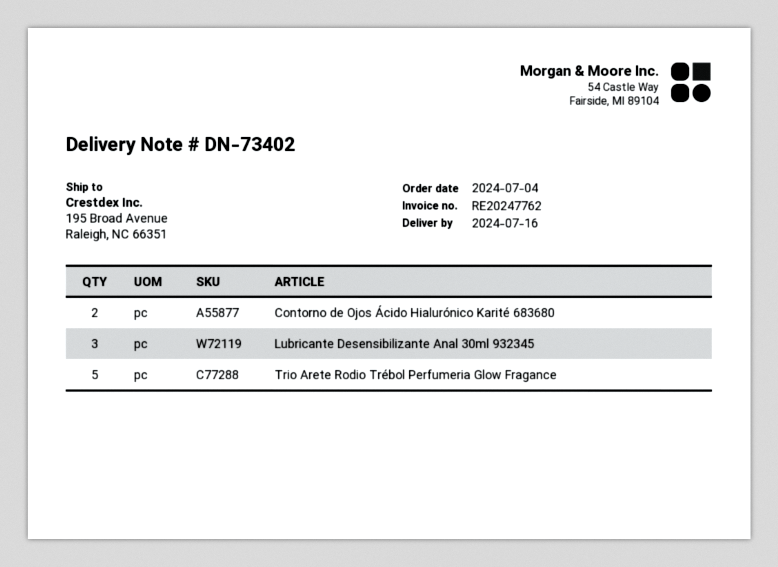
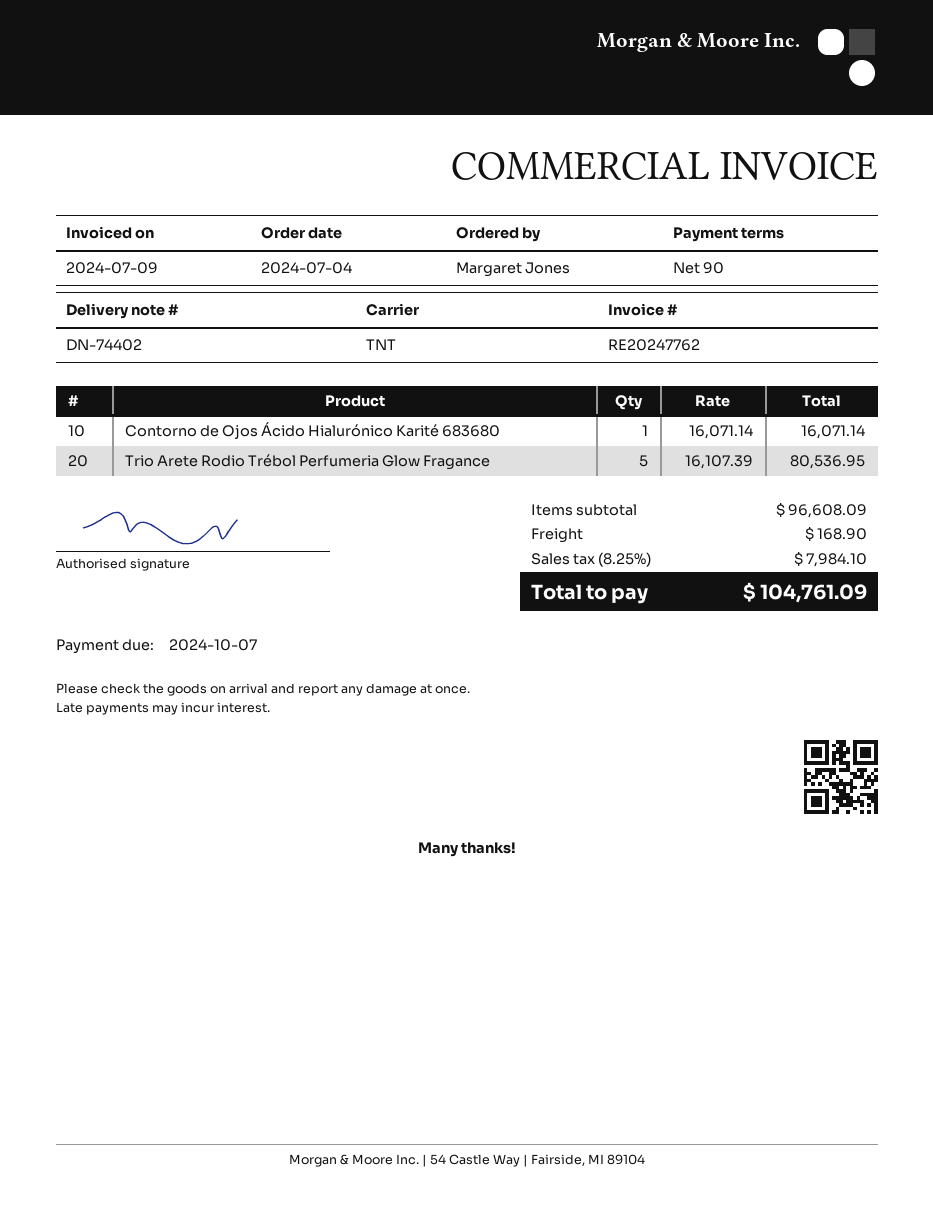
delivery note number: DN-73402 -> DN-74402
Contorno de Ojos Ácido Hialurónico Karité 683680: 2 -> 1
Lubricante Desensibilizante Anal 30ml 932345: 3 -> none

